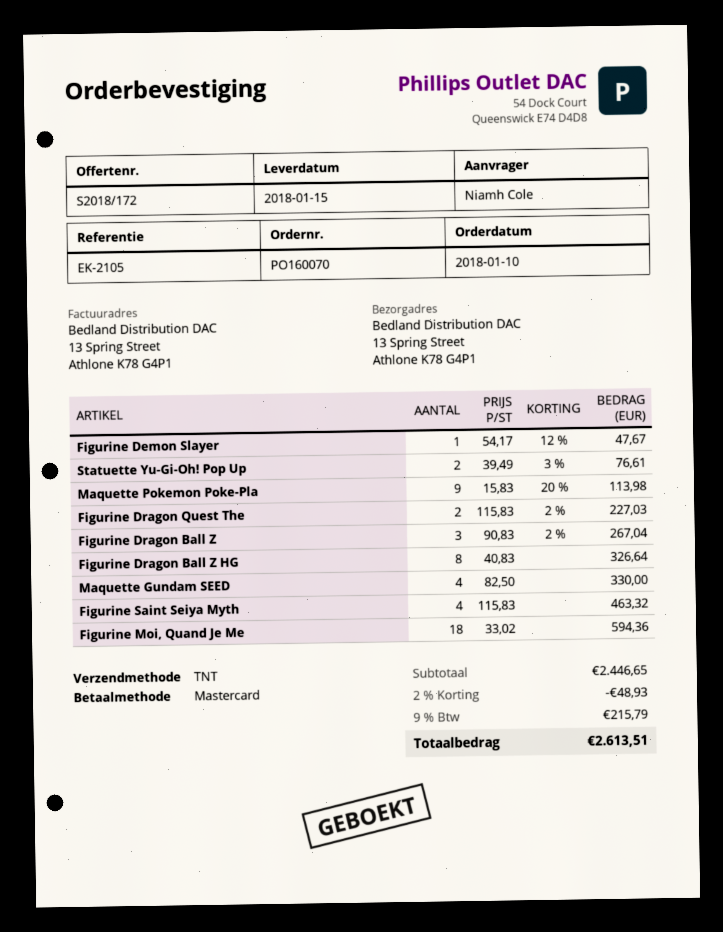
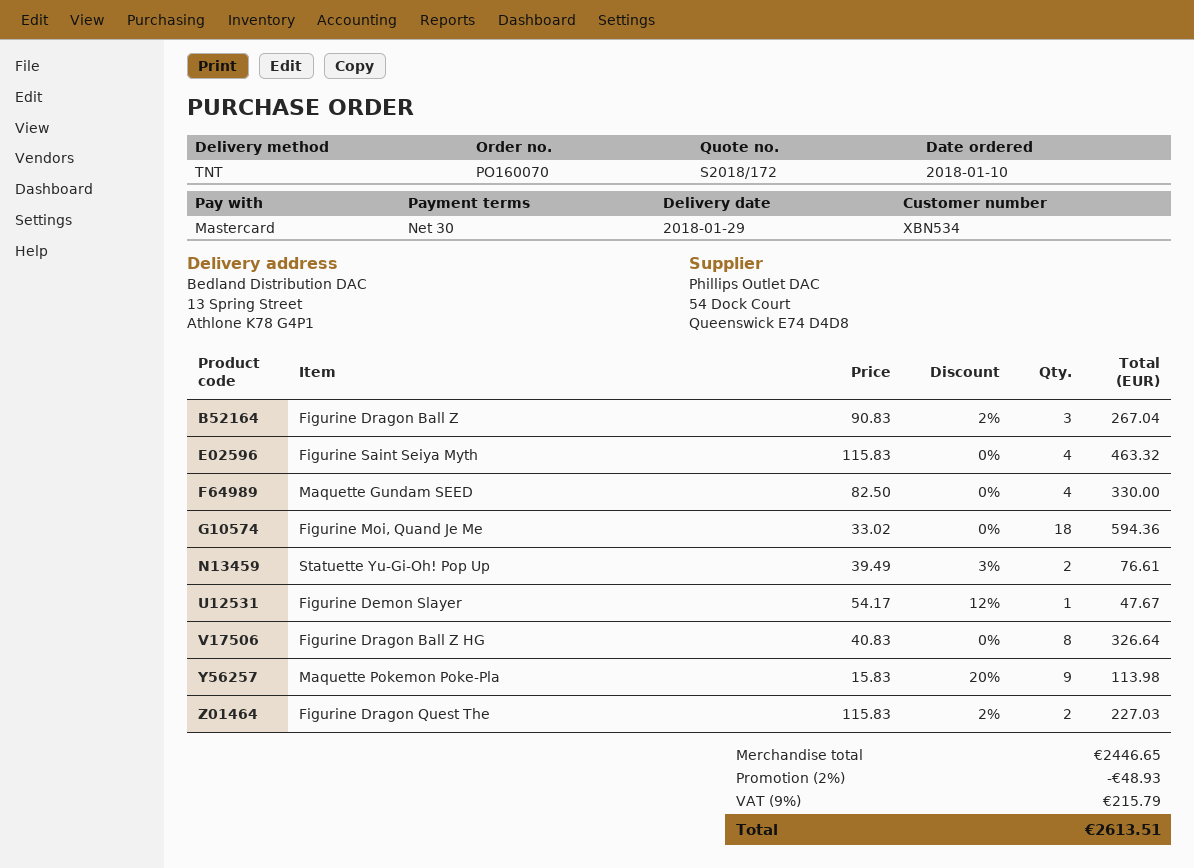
delivery date: 2018-01-15 -> 2018-01-29

